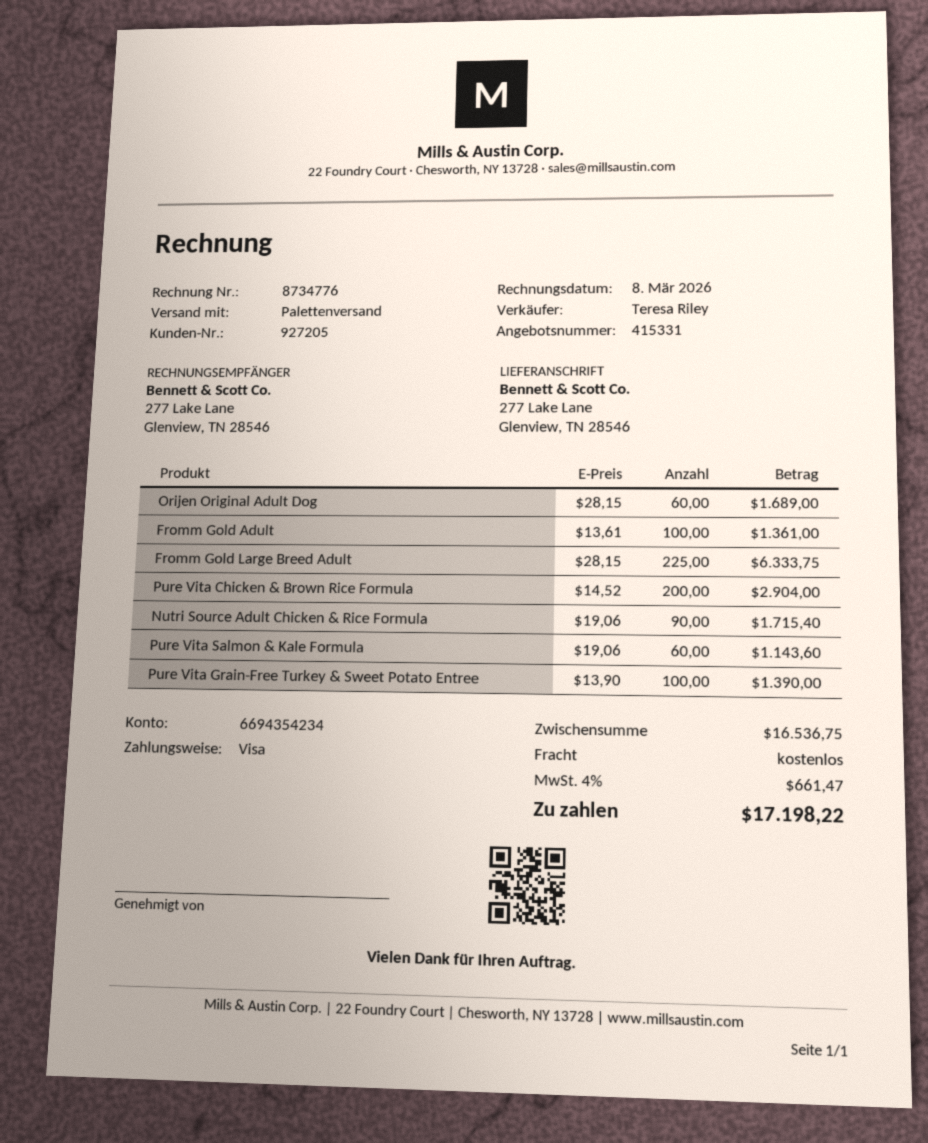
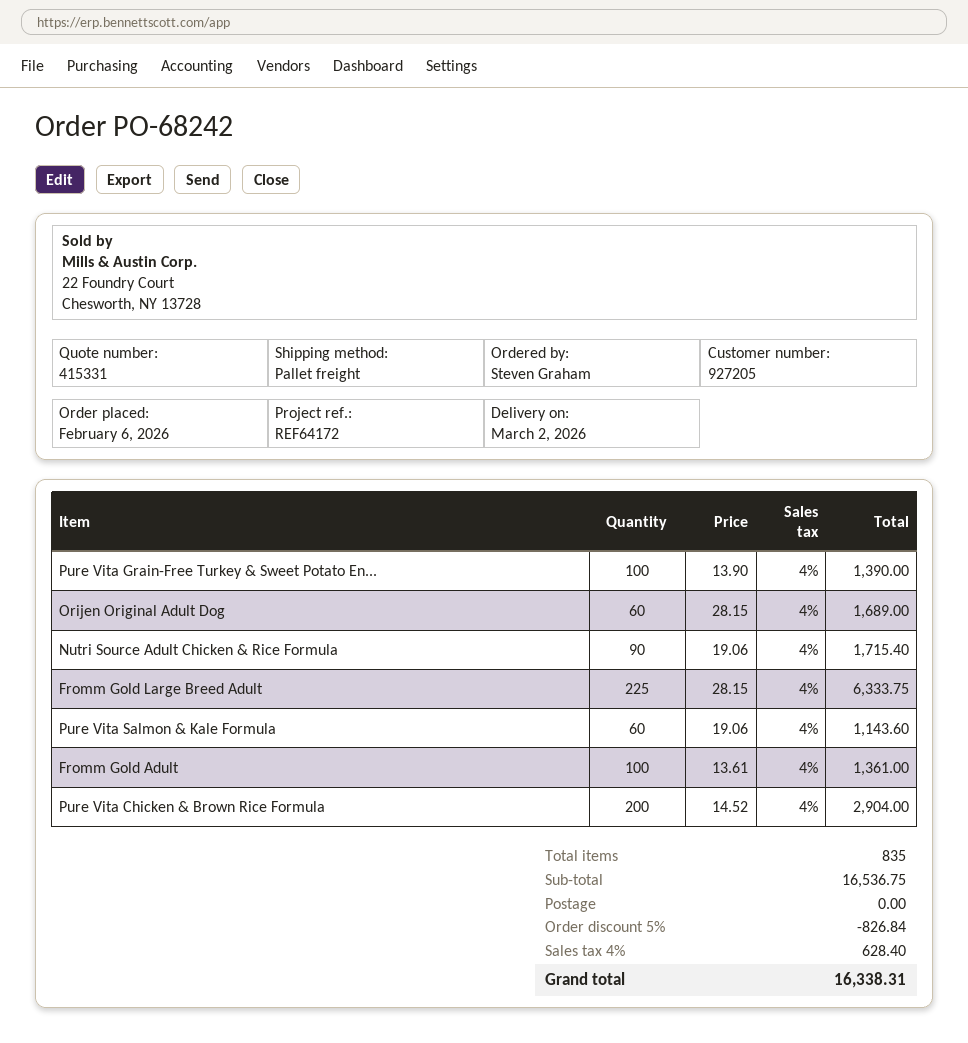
discount: none -> 5% = 826.84
tax: 4% = 661.47 -> 4% = 628.40
total: 17198.22 -> 16338.31

